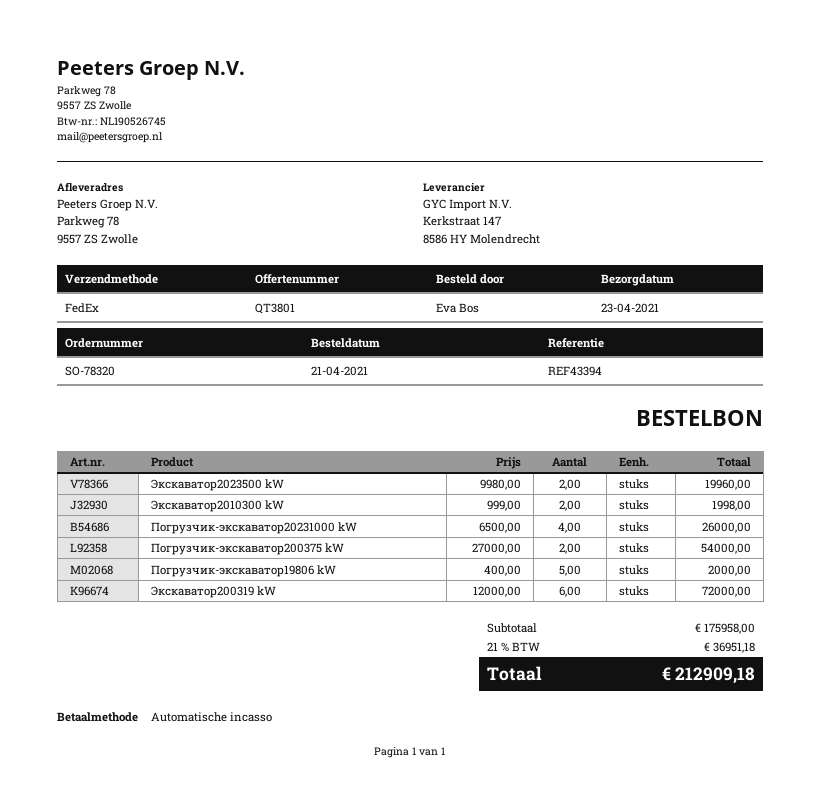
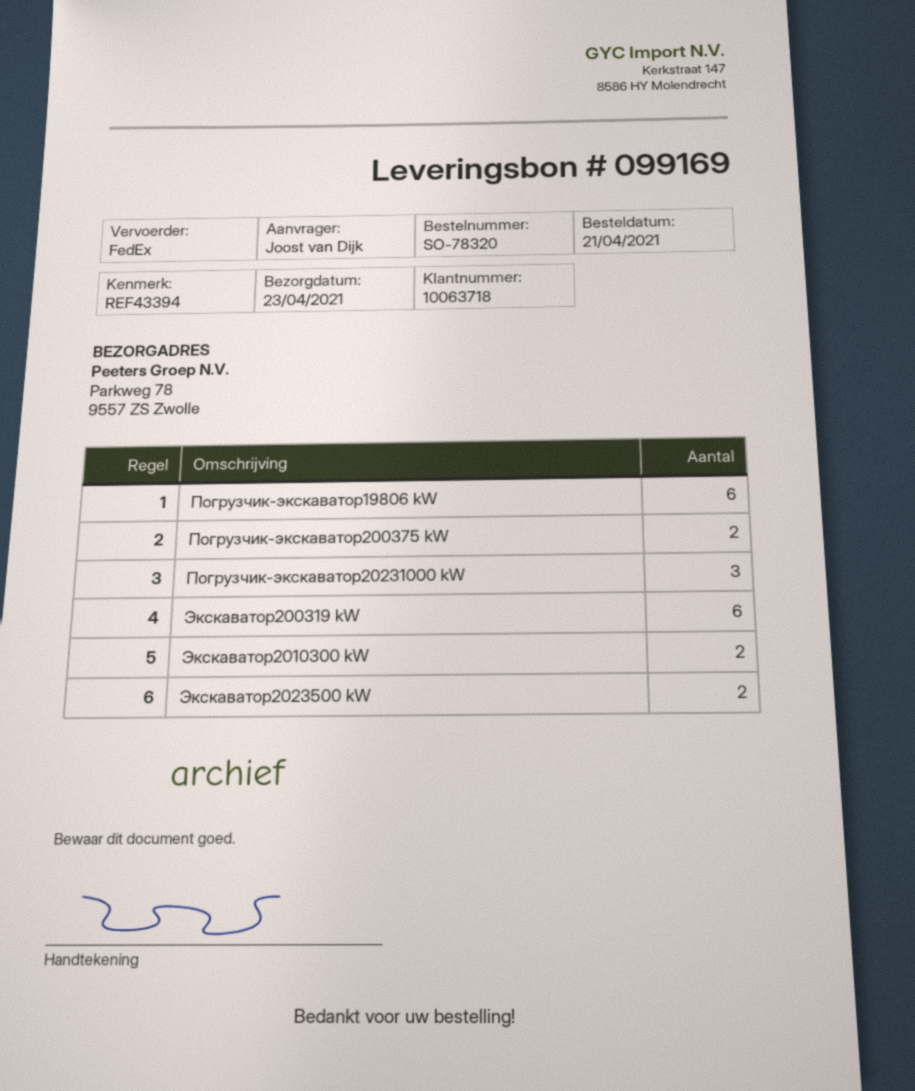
ordered by: Eva Bos -> Joost van Dijk
Погрузчик-экскаватор20231000 kW: 4 -> 3
Погрузчик-экскаватор19806 kW: 5 -> 6

